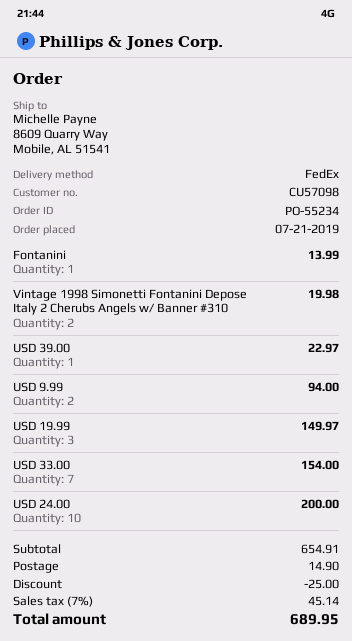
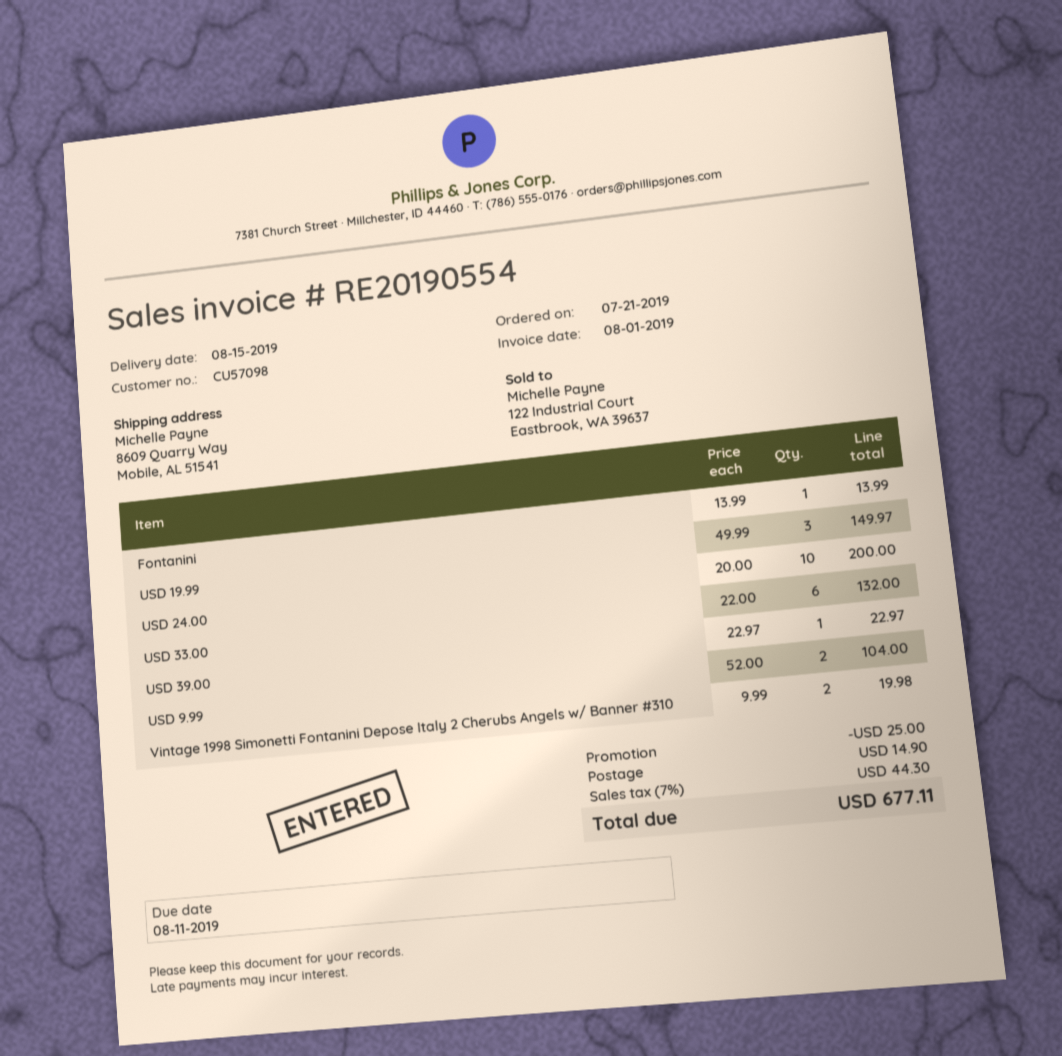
USD 9.99: 2 for 94.00 -> 2 for 104.00
USD 33.00: 7 for 154.00 -> 6 for 132.00
tax: 7% = 45.14 -> 7% = 44.30
total: 689.95 -> 677.11

